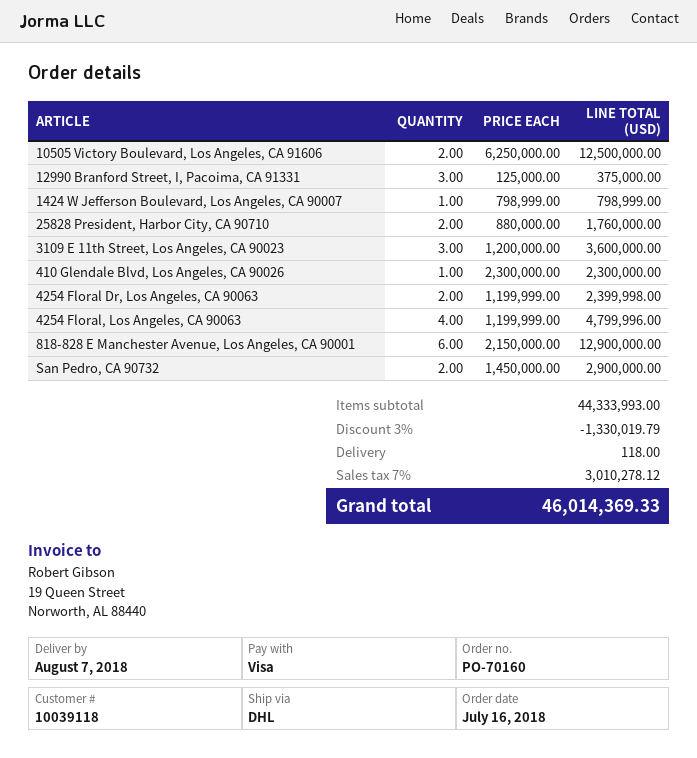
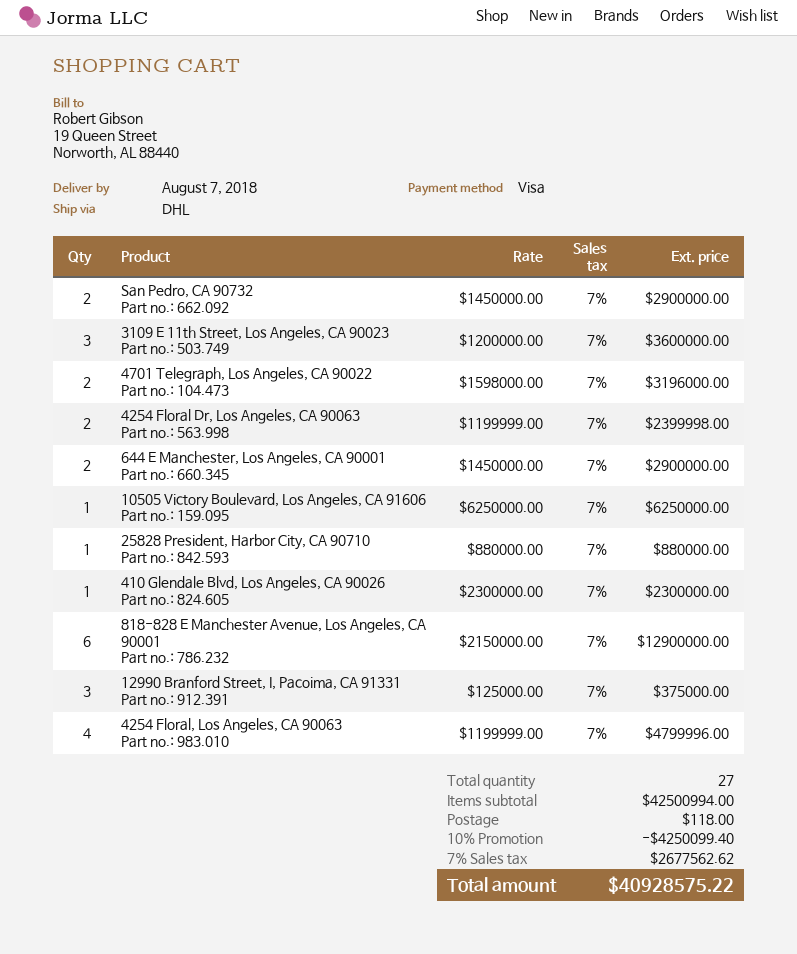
10505 Victory Boulevard, Los Angeles, CA 91606: 2 x 6250000.00 = 12500000.00 -> 1 x 6250000.00 = 6250000.00
1424 W Jefferson Boulevard, Los Angeles, CA 90007: 1 x 798999.00 = 798999.00 -> none
25828 President, Harbor City, CA 90710: 2 x 880000.00 = 1760000.00 -> 1 x 880000.00 = 880000.00
4701 Telegraph, Los Angeles, CA 90022: none -> 2 x 1598000.00 = 3196000.00
644 E Manchester, Los Angeles, CA 90001: none -> 2 x 1450000.00 = 2900000.00
subtotal: 44333993.00 -> 42500994.00
discount: 3% = 1330019.79 -> 10% = 4250099.40
tax: 7% = 3010278.12 -> 7% = 2677562.62
total: 46014369.33 -> 40928575.22

